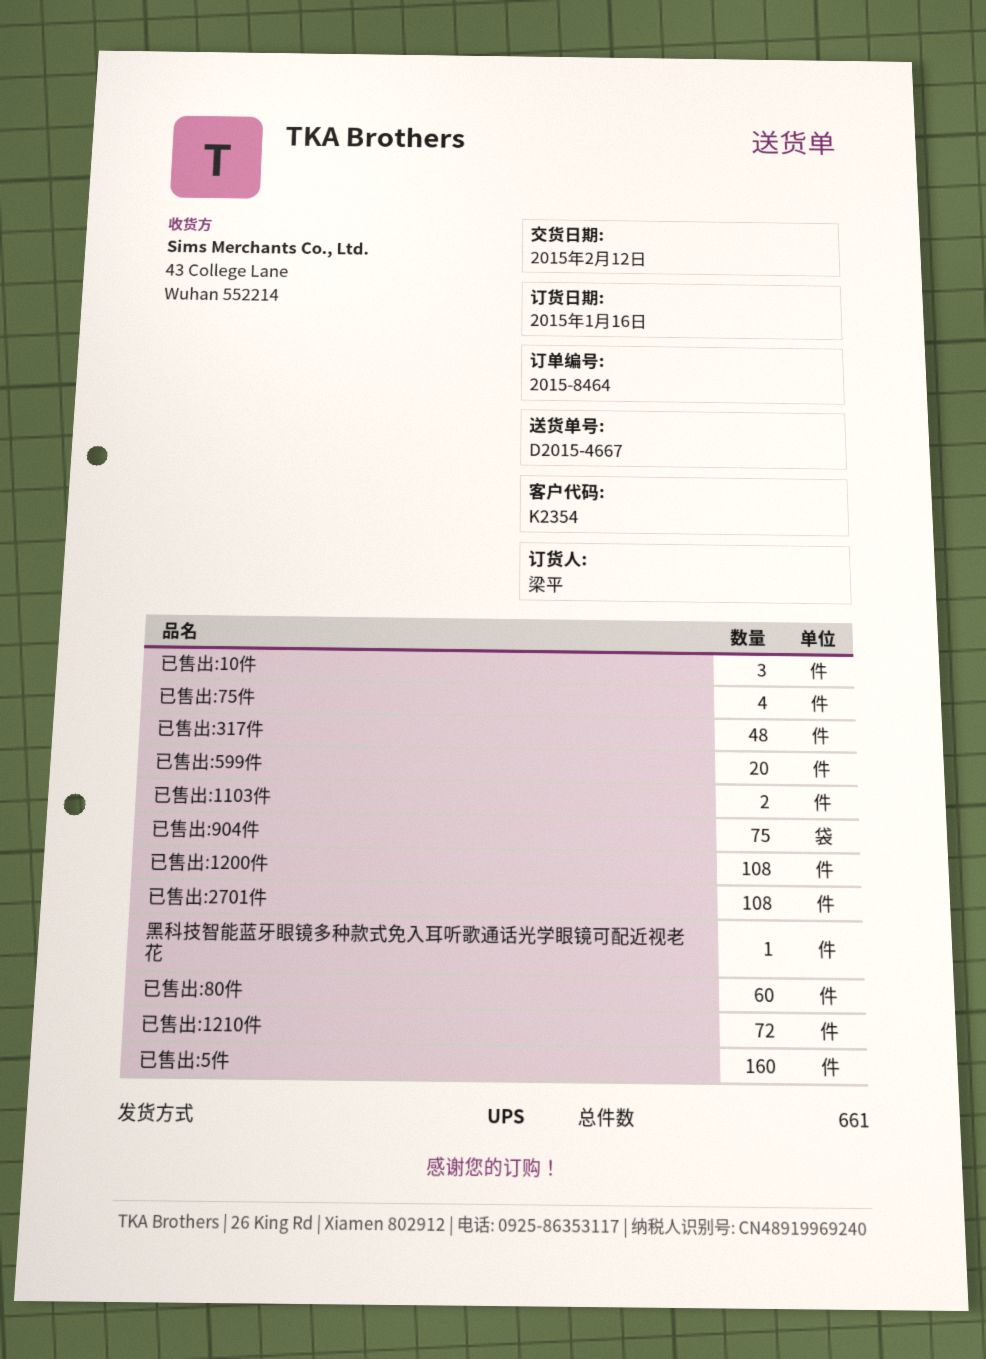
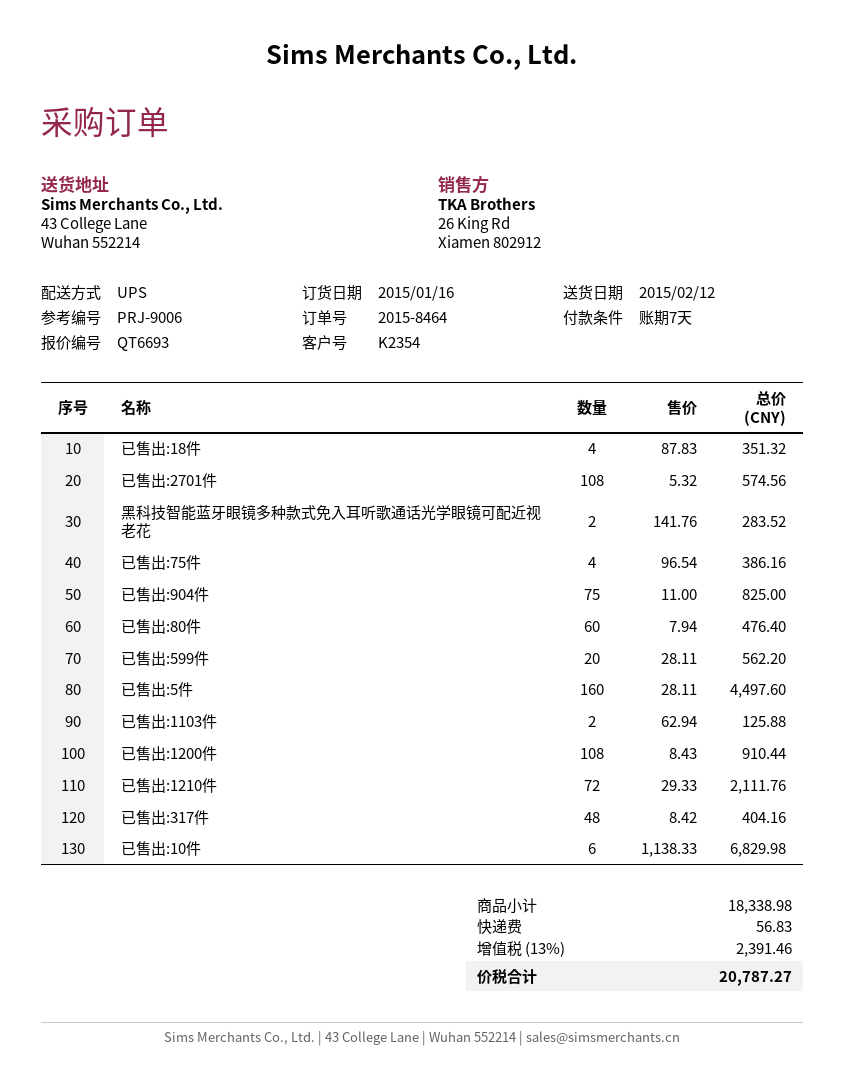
已售出:10件: 3 -> 6
黑科技智能蓝牙眼镜多种款式免入耳听歌通话光学眼镜可配近视老花: 1 -> 2
已售出:18件: none -> 4

